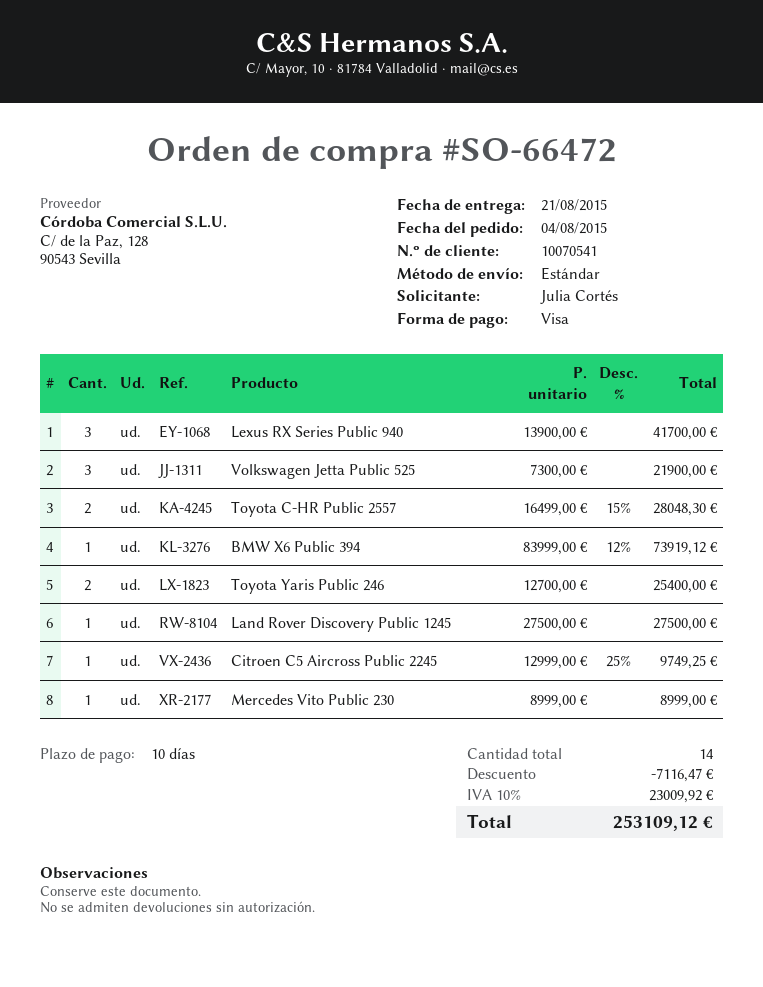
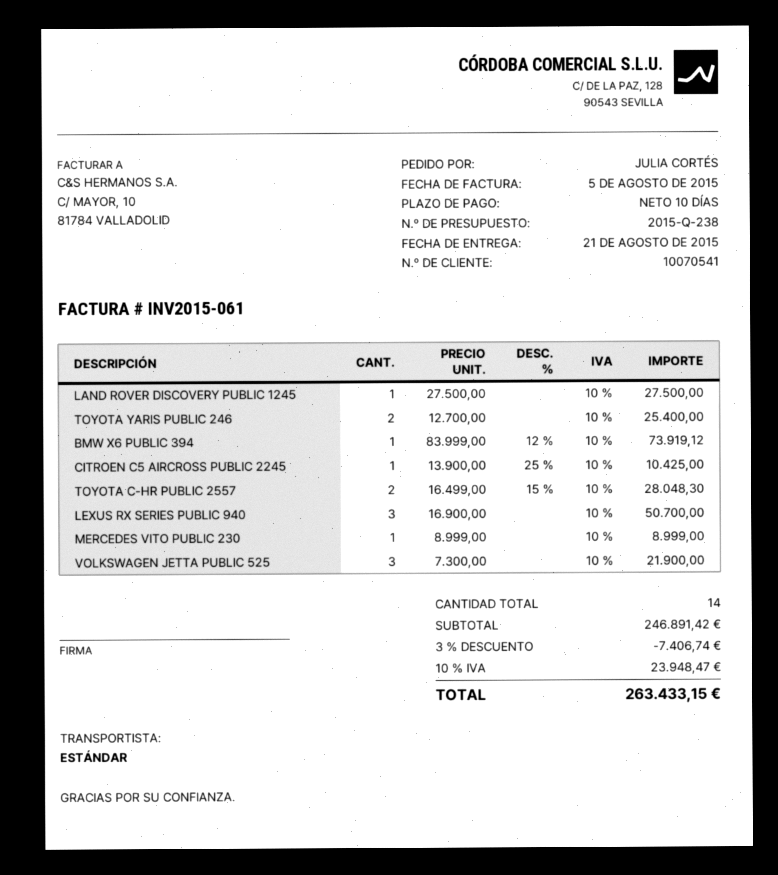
Lexus RX Series Public 940: 3 x 13900.00 = 41700.00 -> 3 x 16900.00 = 50700.00
Citroen C5 Aircross Public 2245: 1 x 12999.00 - 25% = 9749.25 -> 1 x 13900.00 - 25% = 10425.00
discount: 7116.47 -> 7406.74
tax: 10% = 23009.92 -> 10% = 23948.47
total: 253109.12 -> 263433.15

